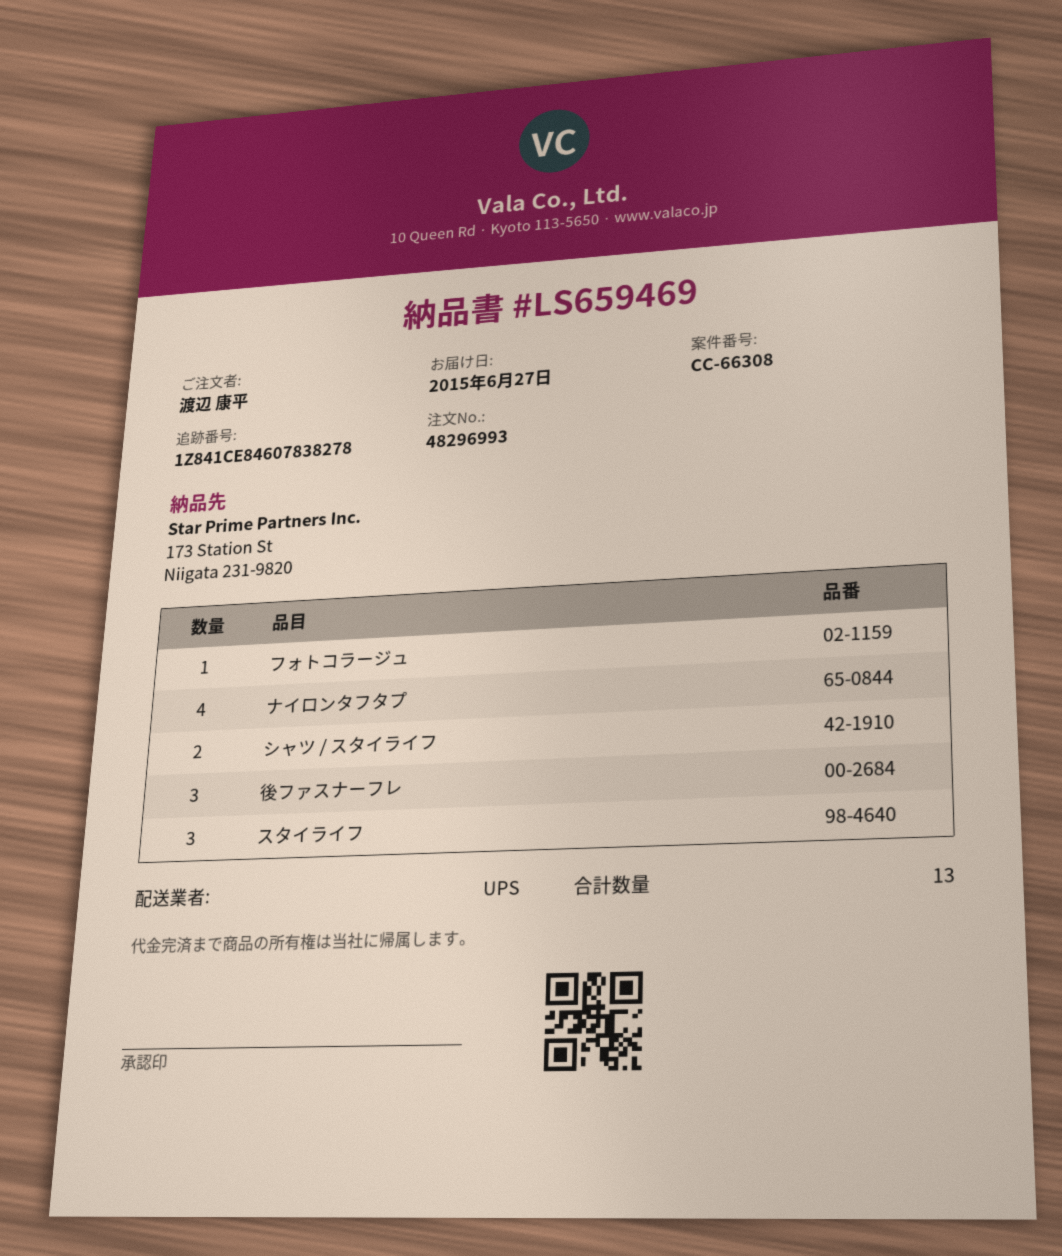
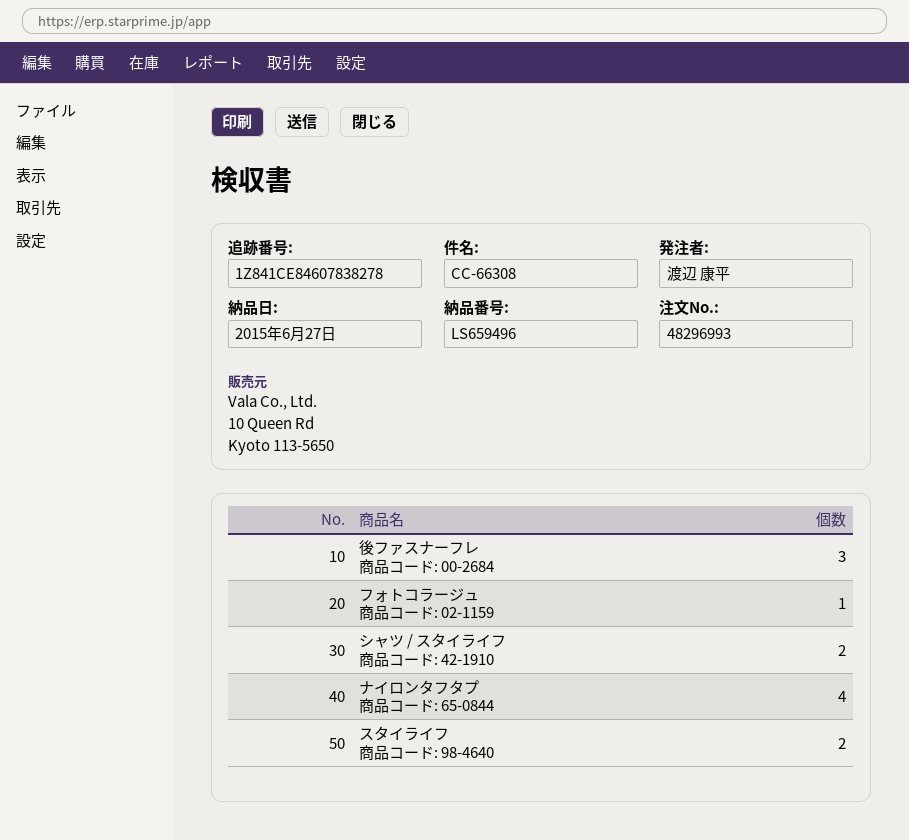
delivery note number: LS659469 -> LS659496
スタイライフ: 3 -> 2

